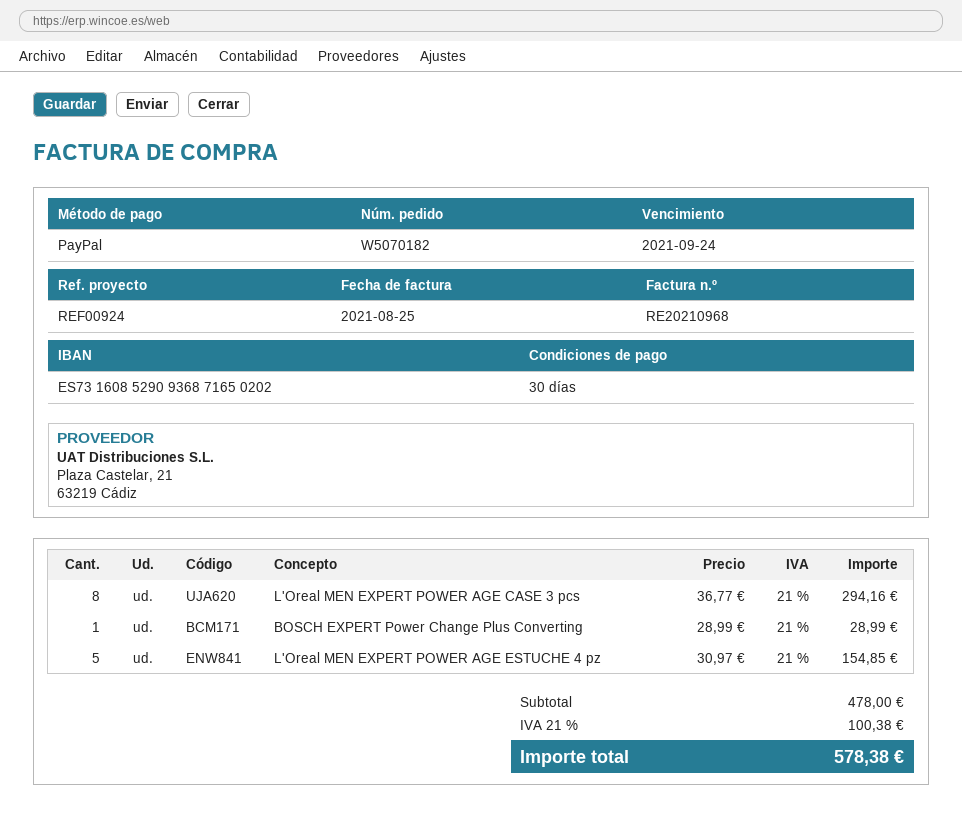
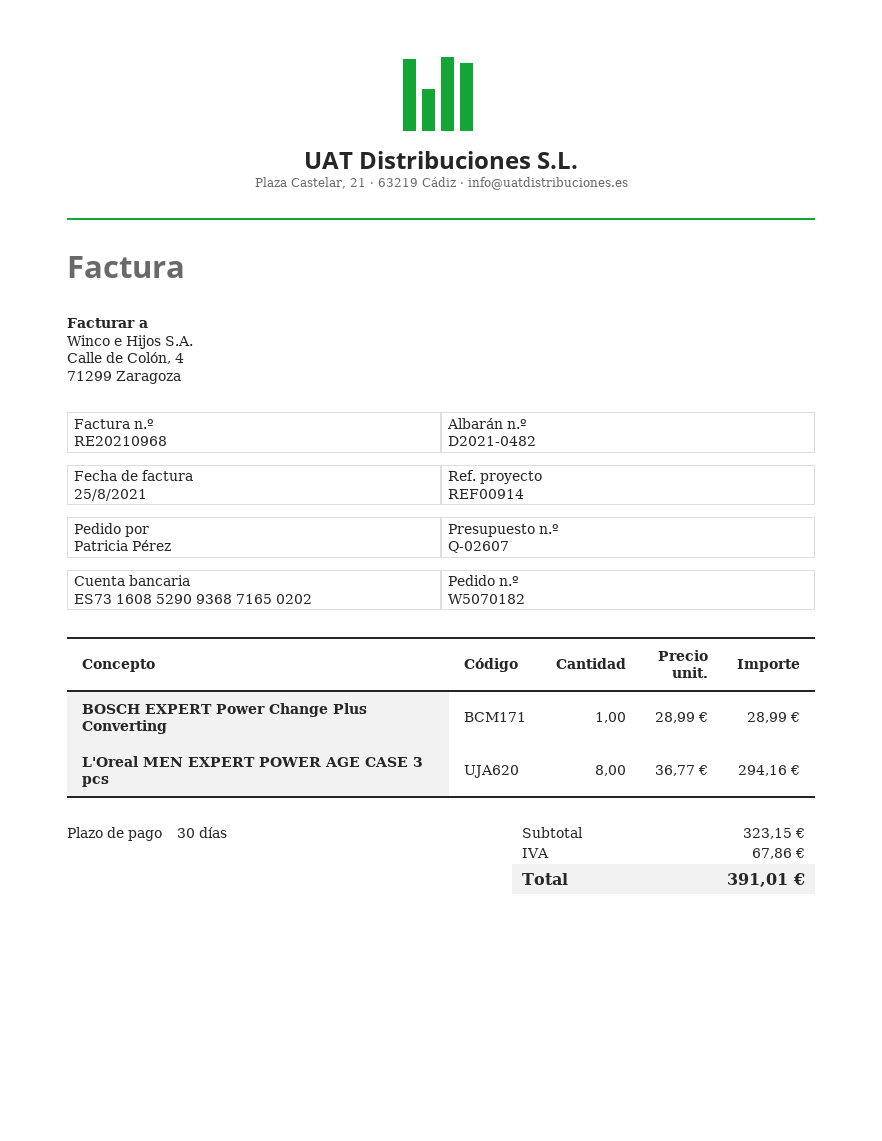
reference: REF00924 -> REF00914
L'Oreal MEN EXPERT POWER AGE ESTUCHE 4 pz: 5 x 30.97 = 154.85 -> none
subtotal: 478.00 -> 323.15
tax: 100.38 -> 67.86
total: 578.38 -> 391.01

